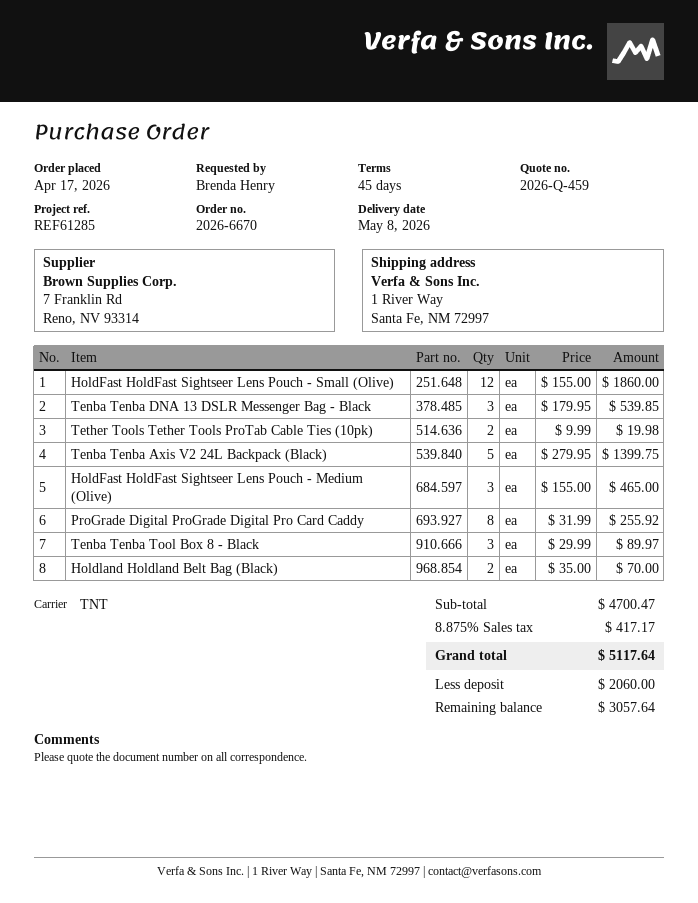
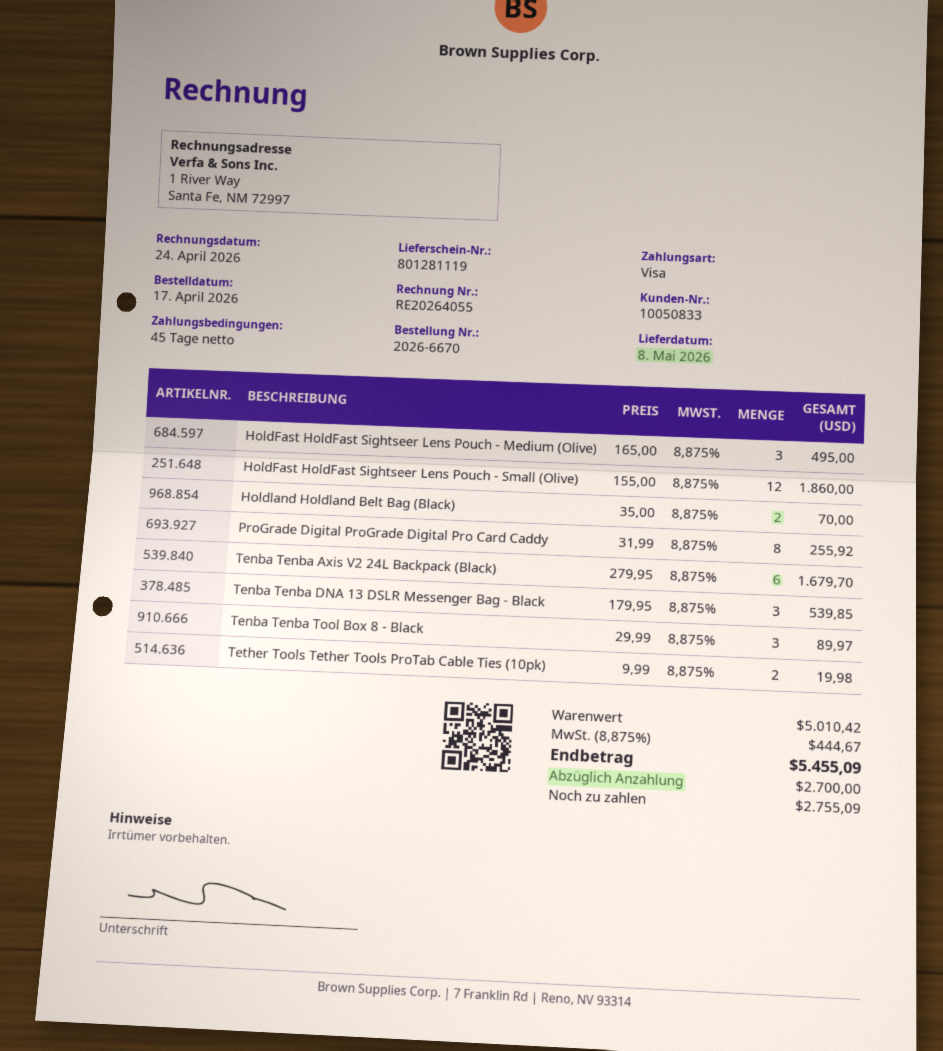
Tenba Tenba Axis V2 24L Backpack (Black): 5 x 279.95 = 1399.75 -> 6 x 279.95 = 1679.70
HoldFast HoldFast Sightseer Lens Pouch - Medium (Olive): 3 x 155.00 = 465.00 -> 3 x 165.00 = 495.00
subtotal: 4700.47 -> 5010.42
tax: 8.875% = 417.17 -> 8.875% = 444.67
total: 5117.64 -> 5455.09
deposit: 2060.00 -> 2700.00
balance: 3057.64 -> 2755.09

